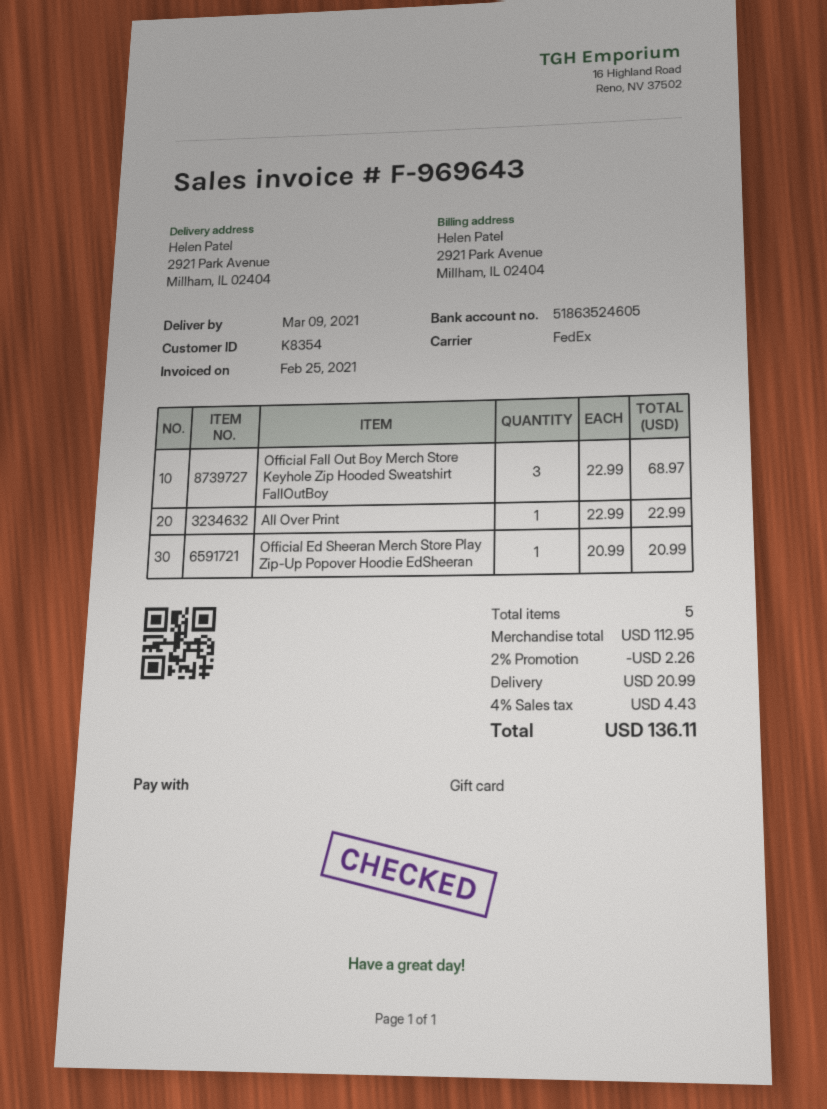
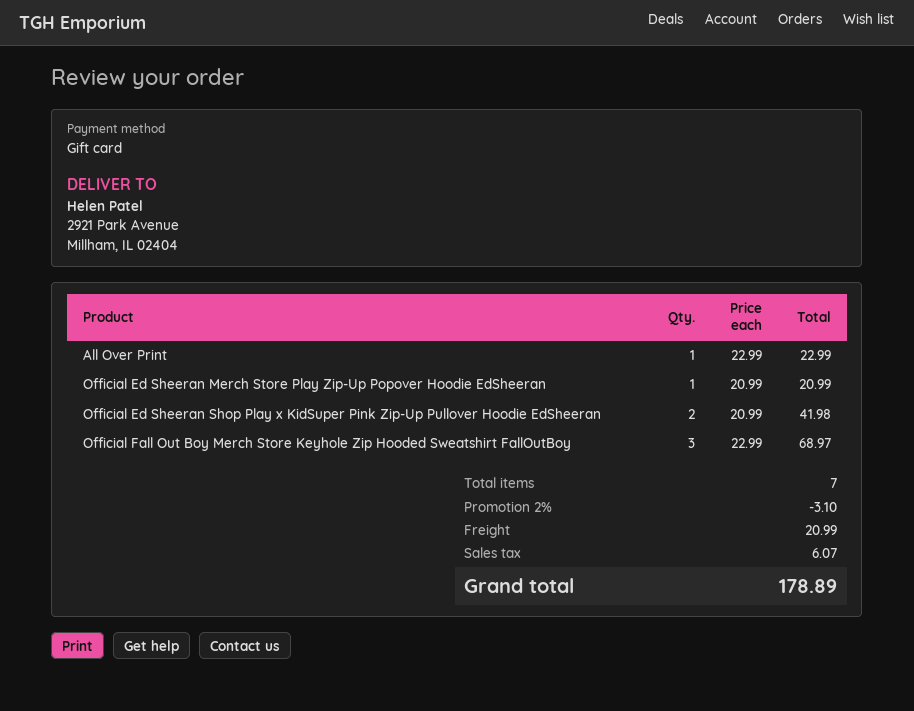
Official Ed Sheeran Shop Play x KidSuper Pink Zip-Up Pullover Hoodie EdSheeran: none -> 2 x 20.99 = 41.98
total quantity: 5 -> 7
discount: 2% = 2.26 -> 2% = 3.10
tax: 4.43 -> 6.07
total: 136.11 -> 178.89

